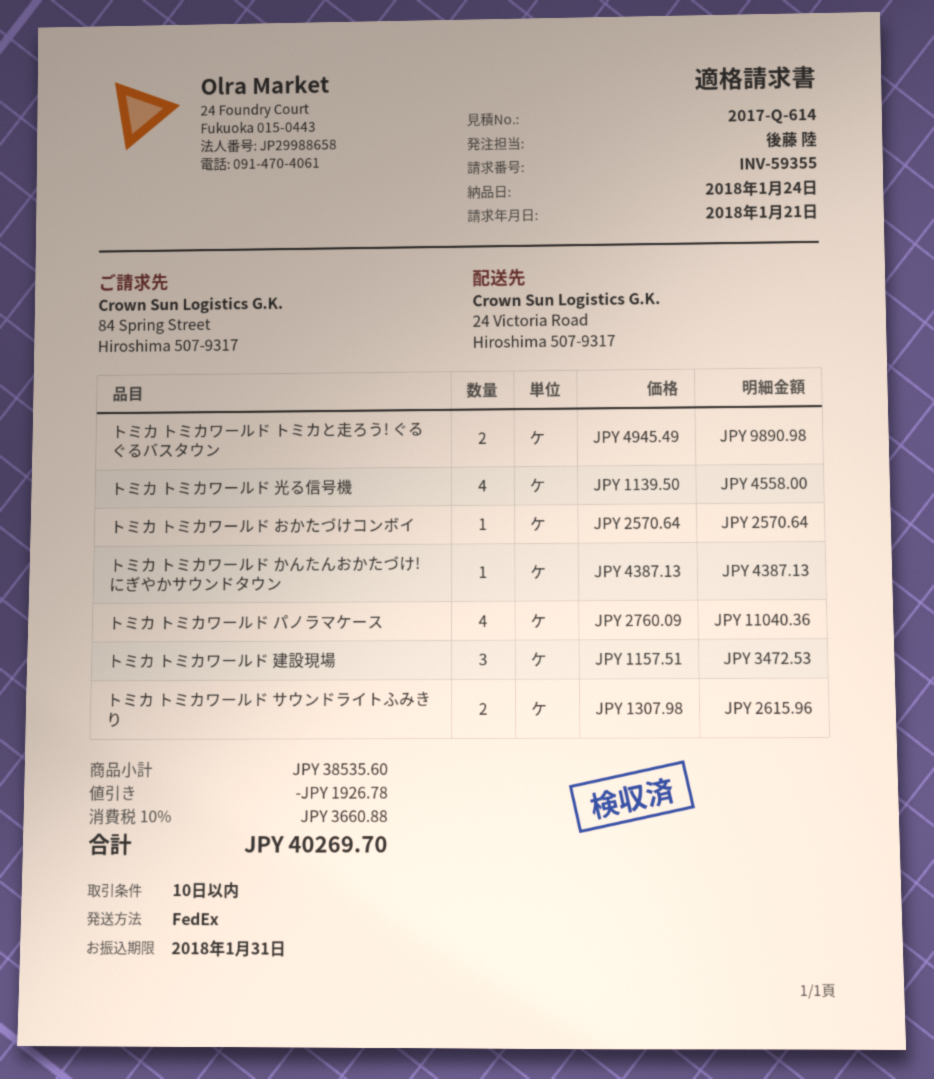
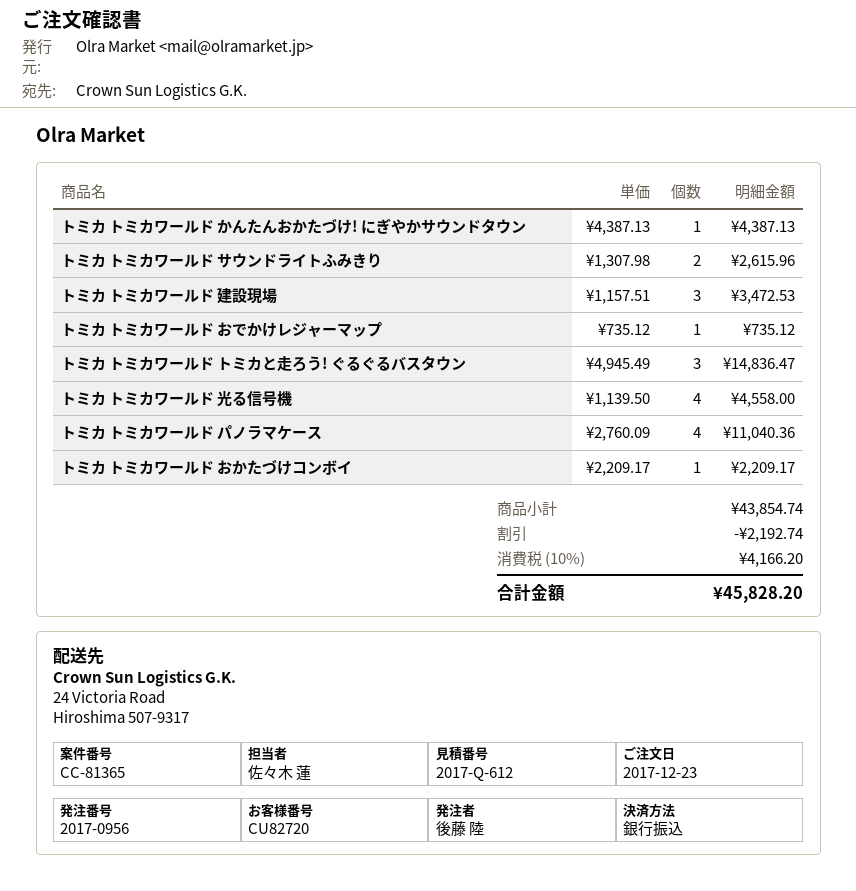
quote number: 2017-Q-614 -> 2017-Q-612
トミカ トミカワールド トミカと走ろう! ぐるぐるバスタウン: 2 x 4945.49 = 9890.98 -> 3 x 4945.49 = 14836.47
トミカ トミカワールド おかたづけコンボイ: 1 x 2570.64 = 2570.64 -> 1 x 2209.17 = 2209.17
トミカ トミカワールド おでかけレジャーマップ: none -> 1 x 735.12 = 735.12
subtotal: 38535.60 -> 43854.74
discount: 1926.78 -> 2192.74
tax: 10% = 3660.88 -> 10% = 4166.20
total: 40269.70 -> 45828.20

